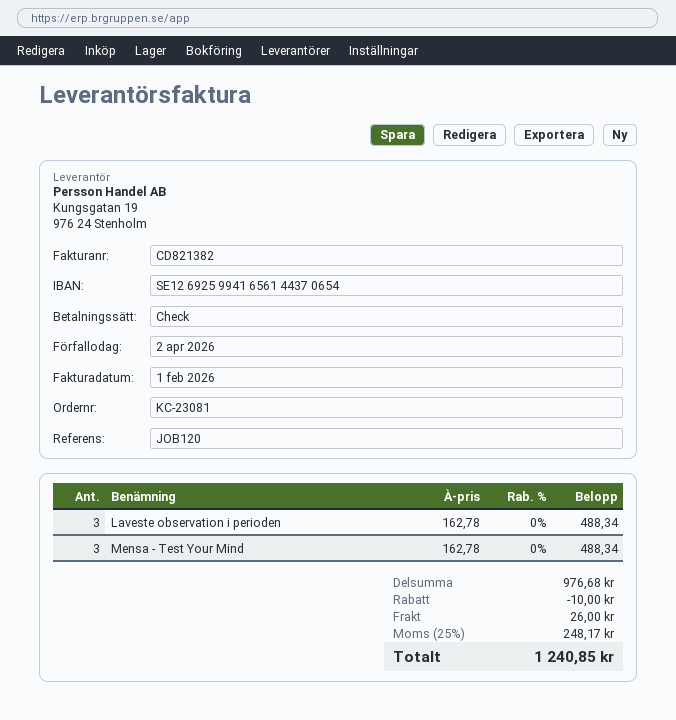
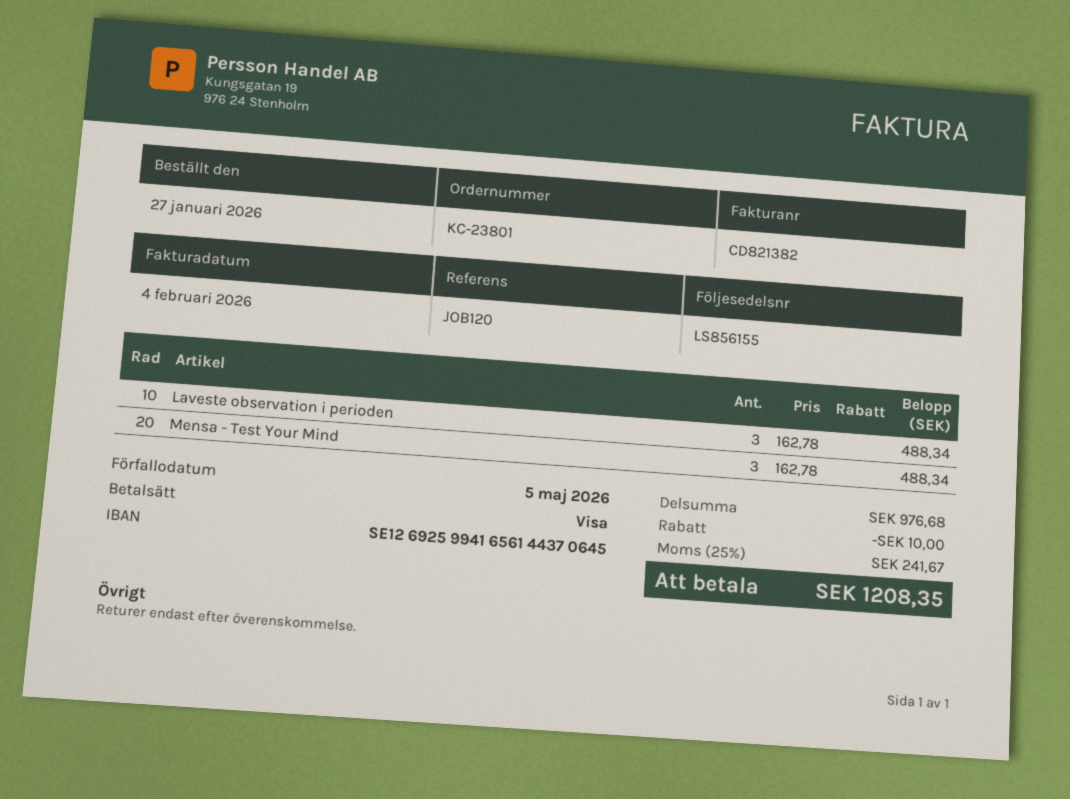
order number: KC-23081 -> KC-23801
invoice date: 2026-02-01 -> 2026-02-04
due date: 2026-04-02 -> 2026-05-05
payment method: cheque -> Visa
bank account: SE1269259941656144370654 -> SE1269259941656144370645
shipping: 26.00 -> none
tax: 25% = 248.17 -> 25% = 241.67
total: 1240.85 -> 1208.35

